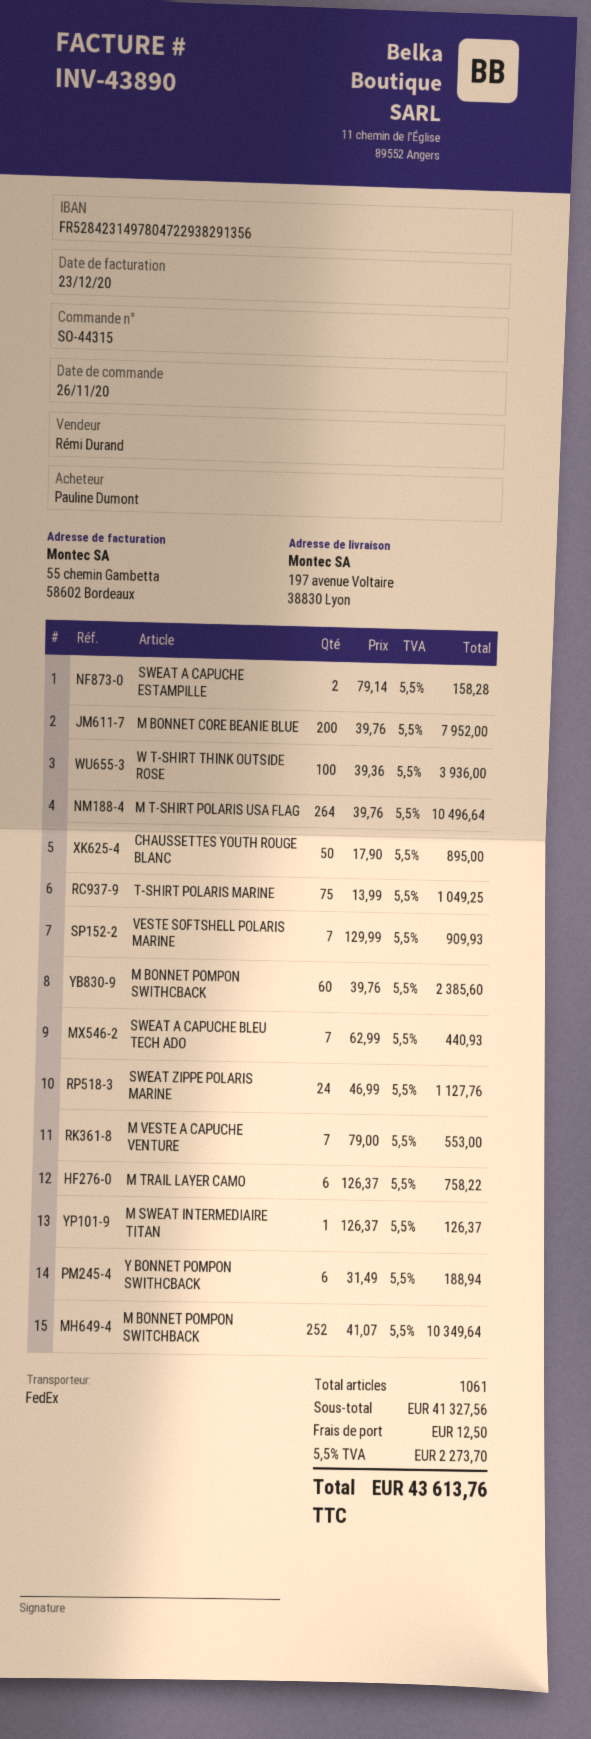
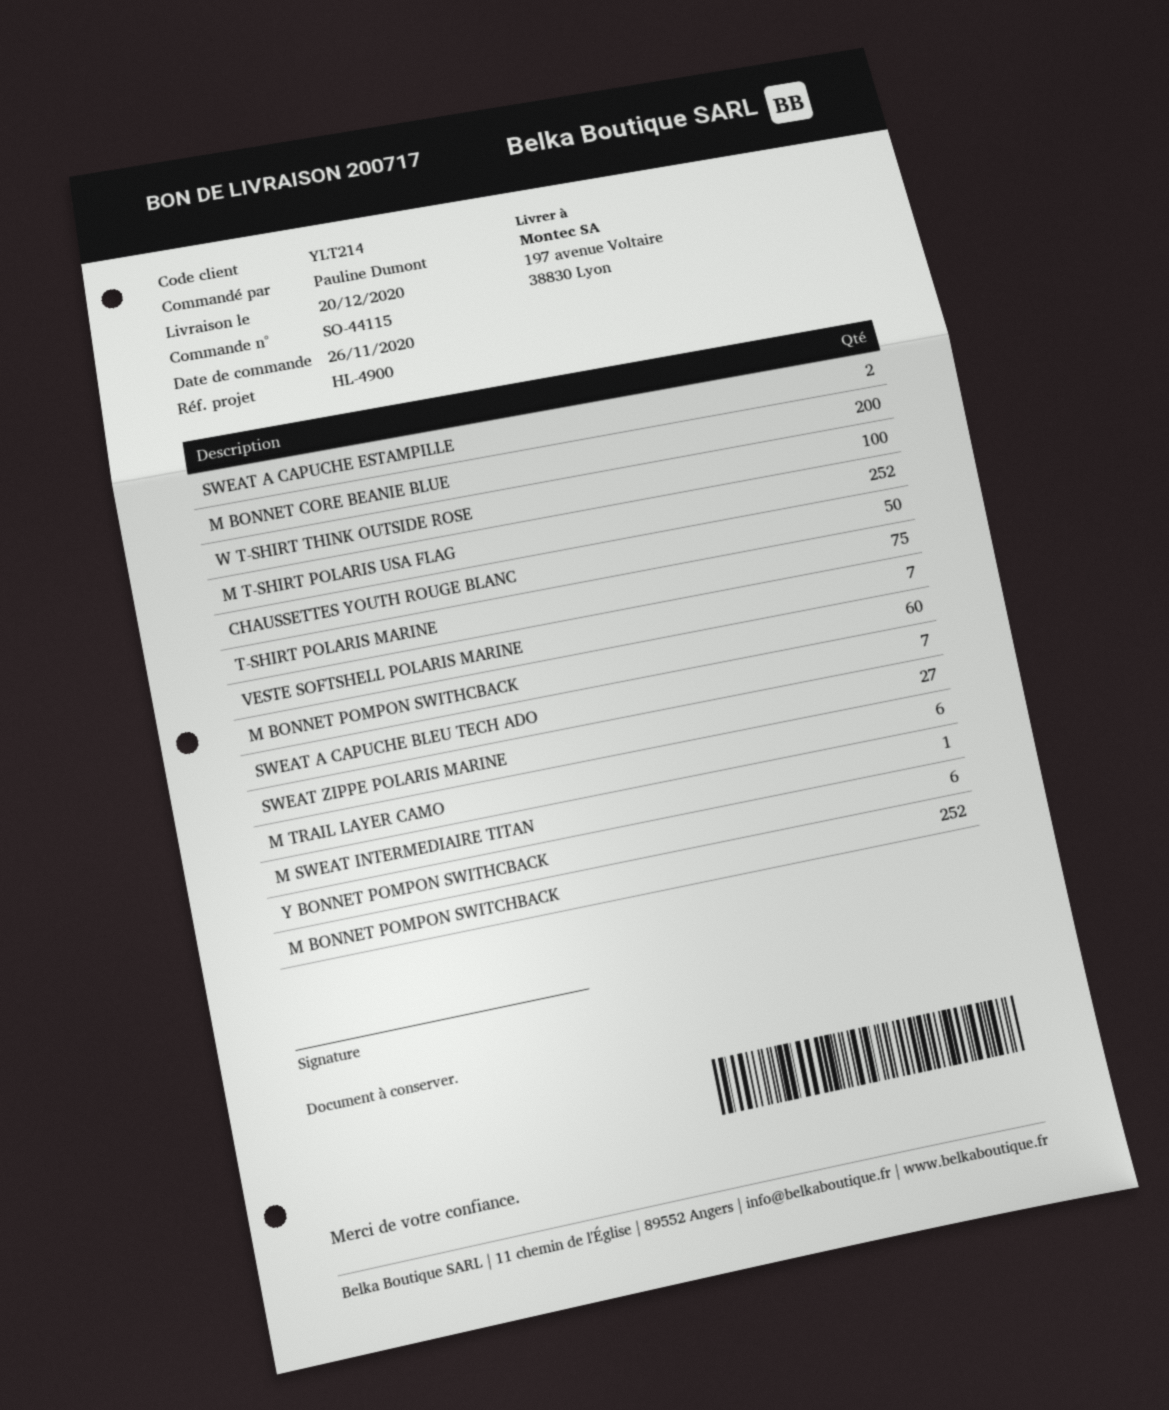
order number: SO-44315 -> SO-44115
M T-SHIRT POLARIS USA FLAG: 264 -> 252
SWEAT ZIPPE POLARIS MARINE: 24 -> 27
M VESTE A CAPUCHE VENTURE: 7 -> none

